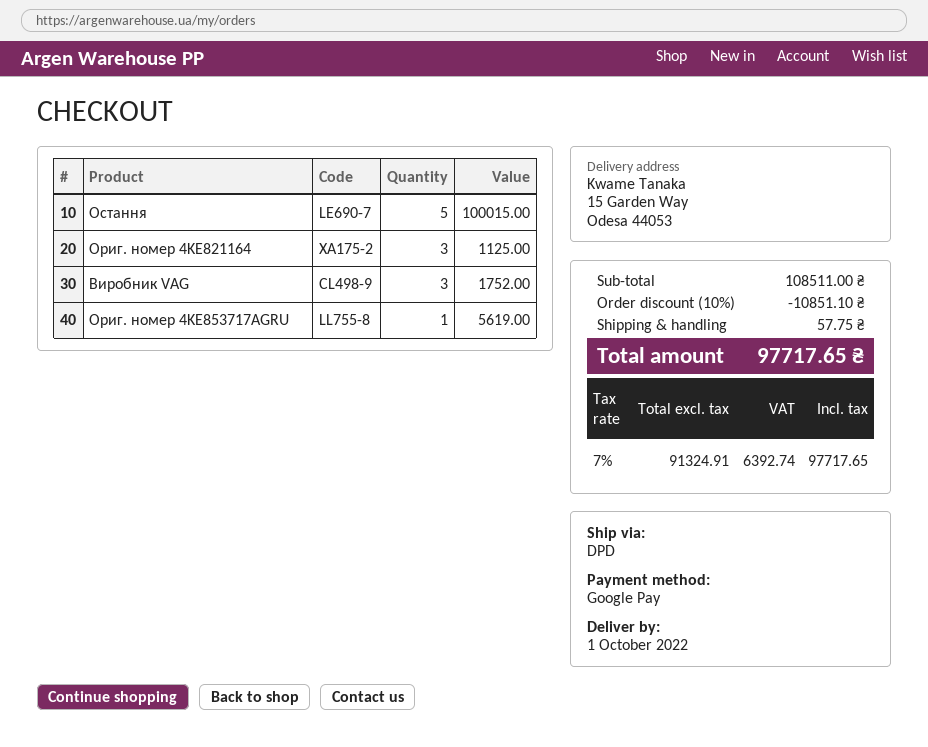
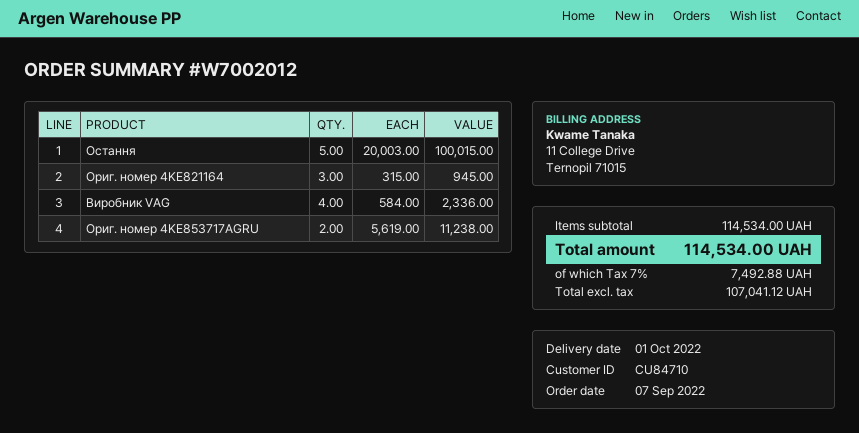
Ориг. номер 4KE821164: 3 for 1125.00 -> 3 for 945.00
Виробник VAG: 3 for 1752.00 -> 4 for 2336.00
Ориг. номер 4KE853717AGRU: 1 for 5619.00 -> 2 for 11238.00
subtotal: 108511.00 -> 114534.00
discount: 10% = 10851.10 -> none
shipping: 57.75 -> none
net: 91324.91 -> 107041.12
tax: 7% = 6392.74 -> 7% = 7492.88
total: 97717.65 -> 114534.00

